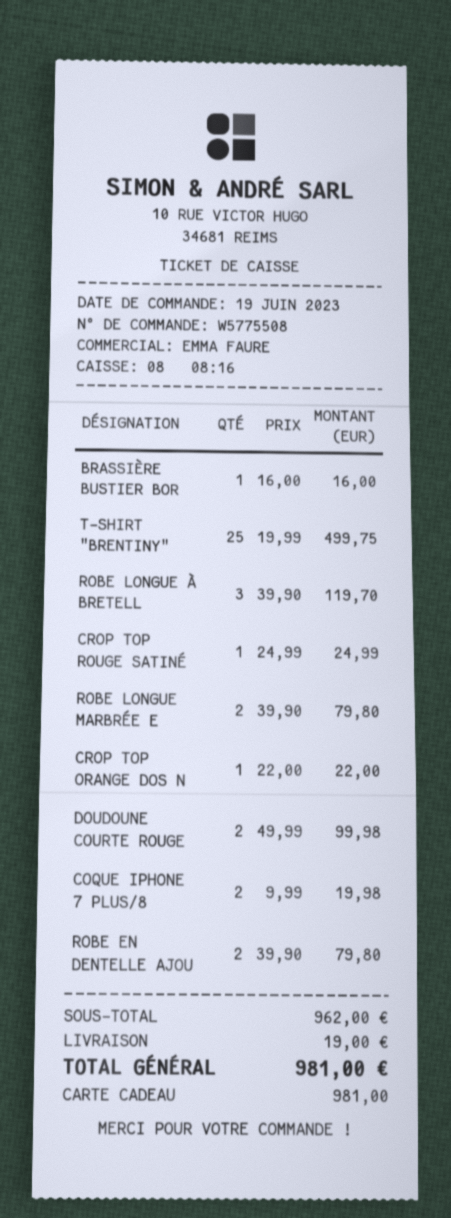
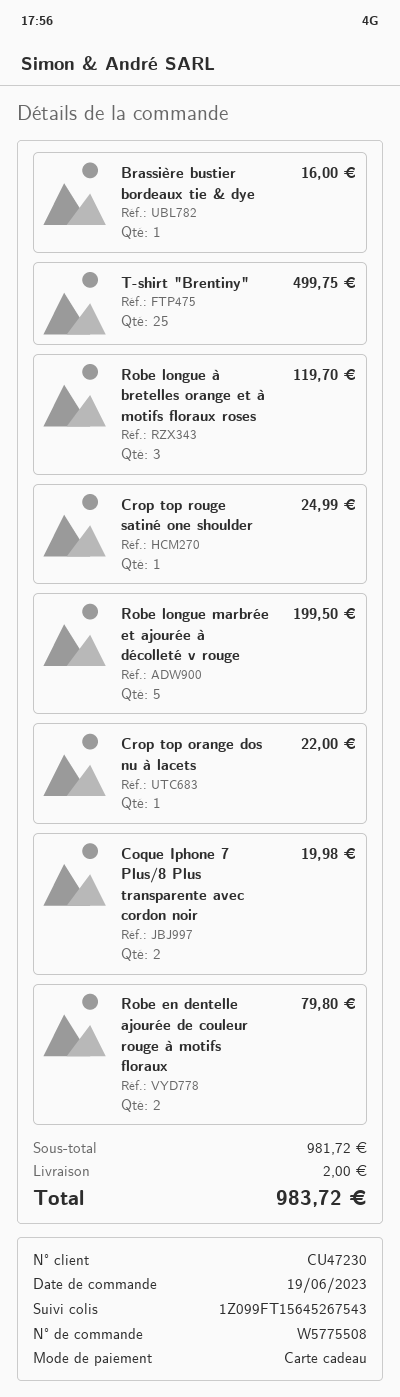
ROBE LONGUE MARBRÉE E: 2 for 79.80 -> 5 for 199.50
DOUDOUNE COURTE ROUGE: 2 for 99.98 -> none
subtotal: 962.00 -> 981.72
shipping: 19.00 -> 2.00
total: 981.00 -> 983.72

